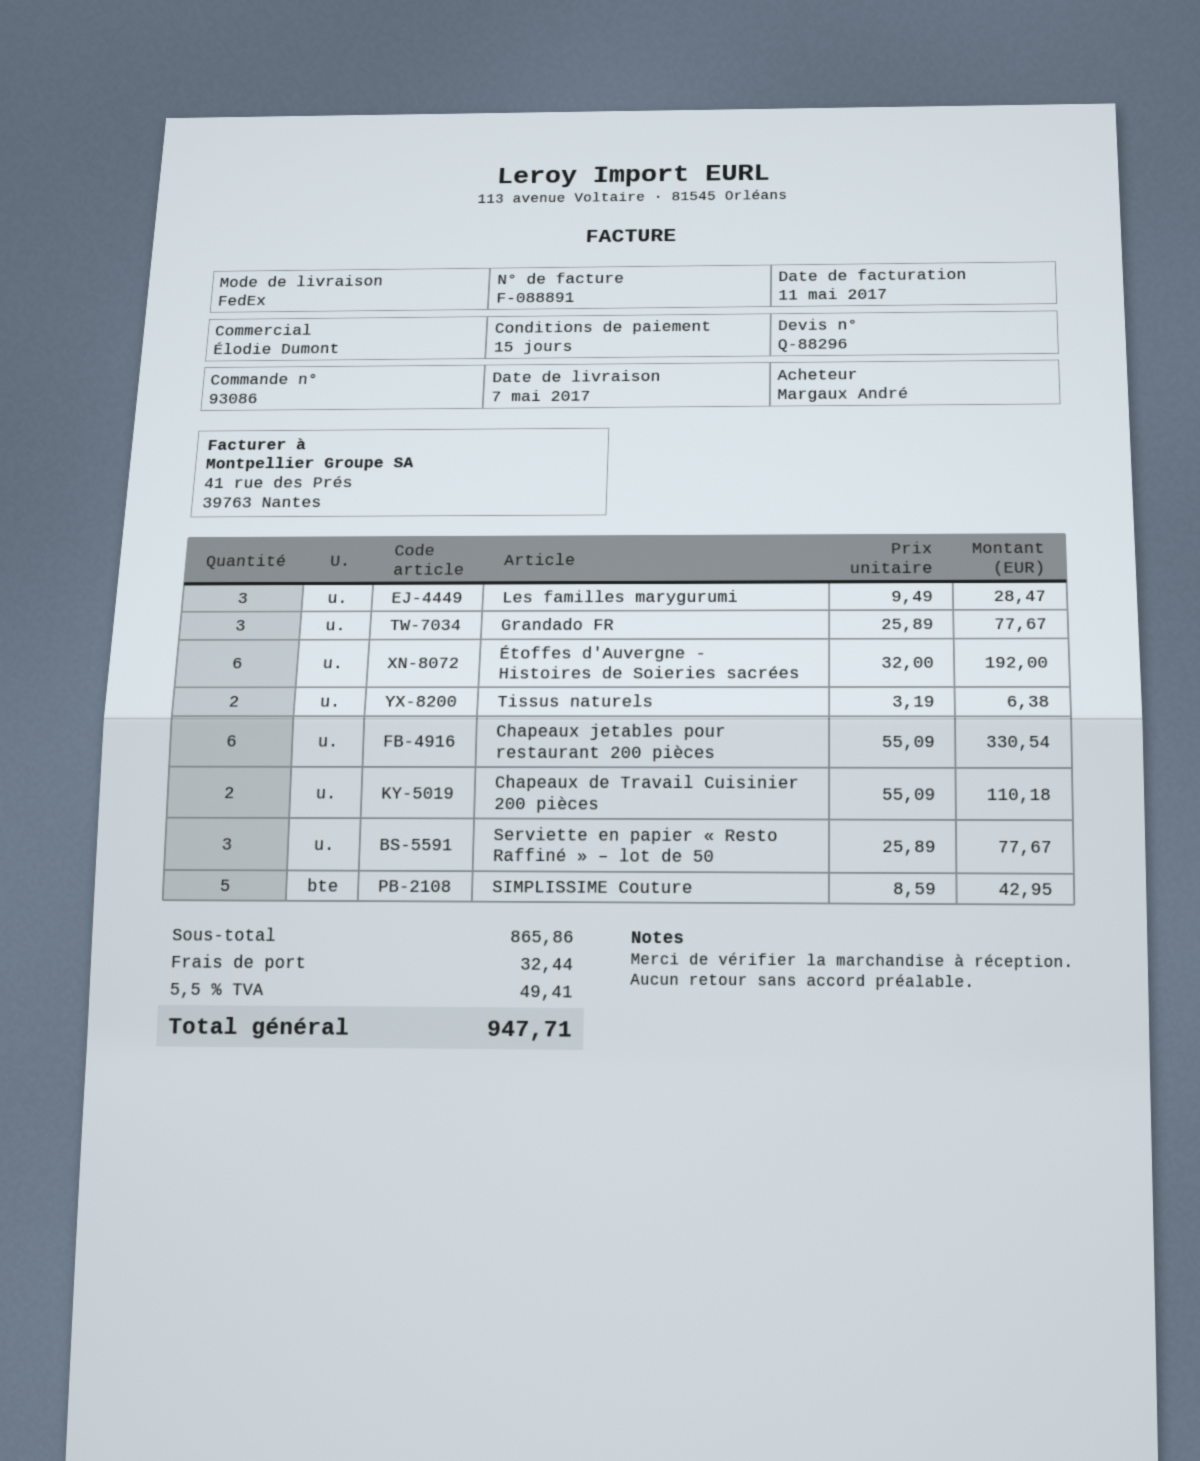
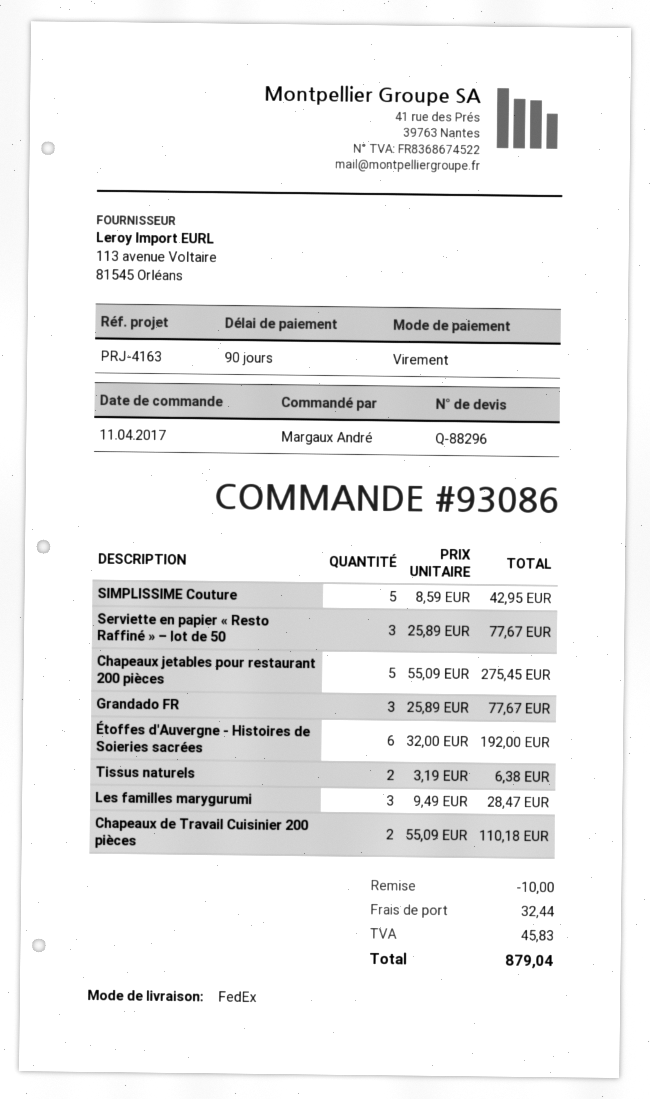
payment terms: 15 days -> 90 days
Chapeaux jetables pour restaurant 200 pièces: 6 x 55.09 = 330.54 -> 5 x 55.09 = 275.45
discount: none -> 10.00
tax: 49.41 -> 45.83
total: 947.71 -> 879.04

